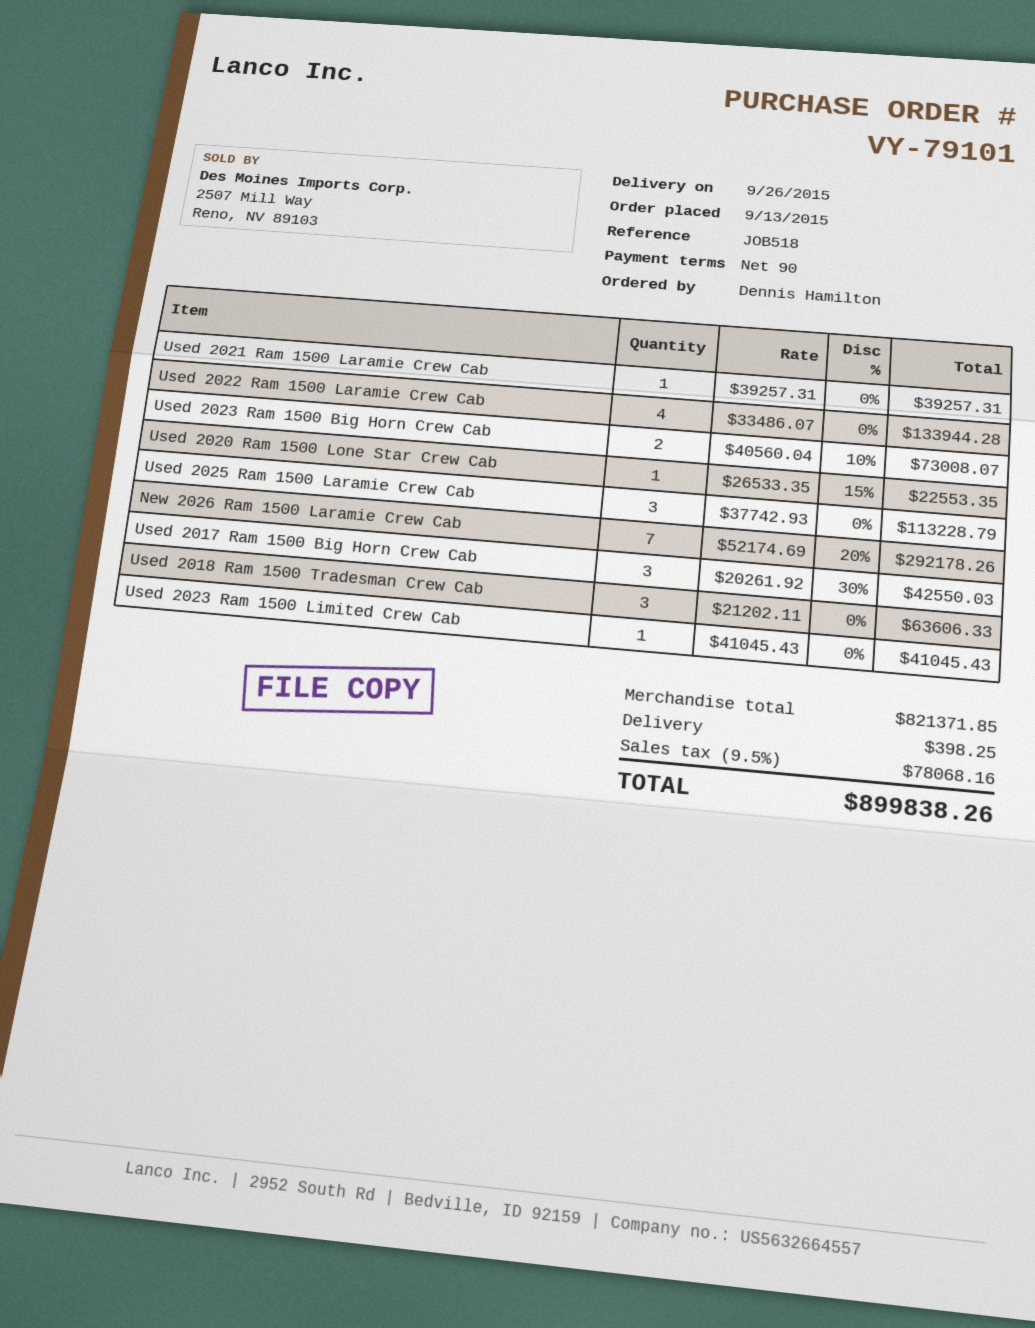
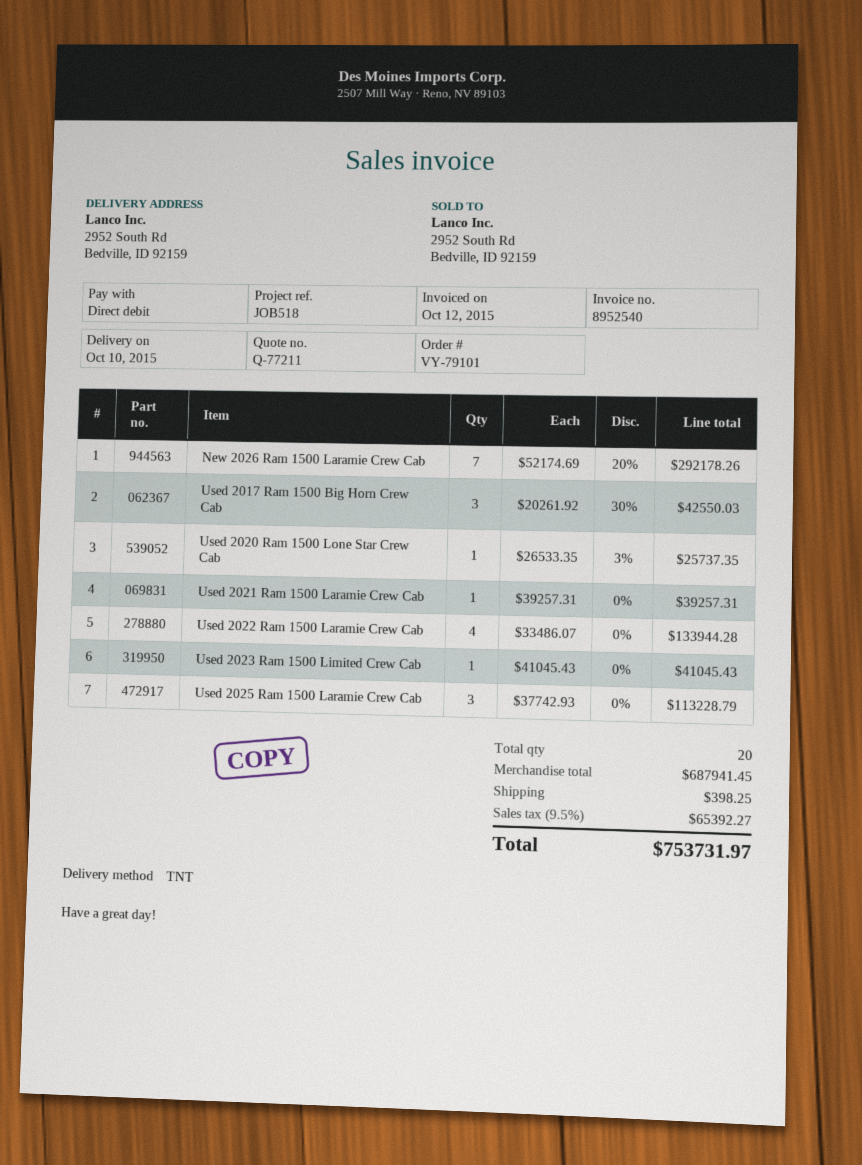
delivery date: 2015-09-26 -> 2015-10-10
Used 2023 Ram 1500 Big Horn Crew Cab: 2 x 40560.04 - 10% = 73008.07 -> none
Used 2020 Ram 1500 Lone Star Crew Cab: 1 x 26533.35 - 15% = 22553.35 -> 1 x 26533.35 - 3% = 25737.35
Used 2018 Ram 1500 Tradesman Crew Cab: 3 x 21202.11 = 63606.33 -> none
subtotal: 821371.85 -> 687941.45
tax: 9.5% = 78068.16 -> 9.5% = 65392.27
total: 899838.26 -> 753731.97

